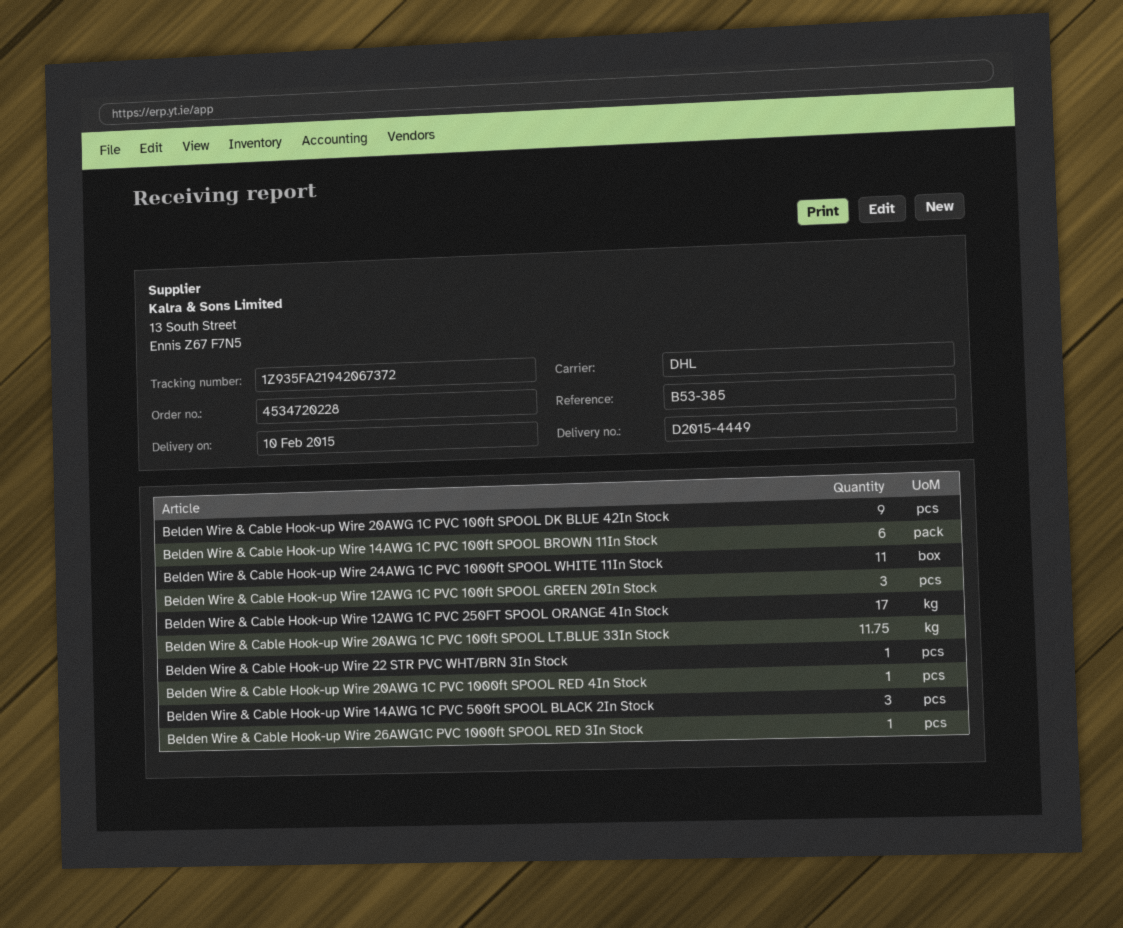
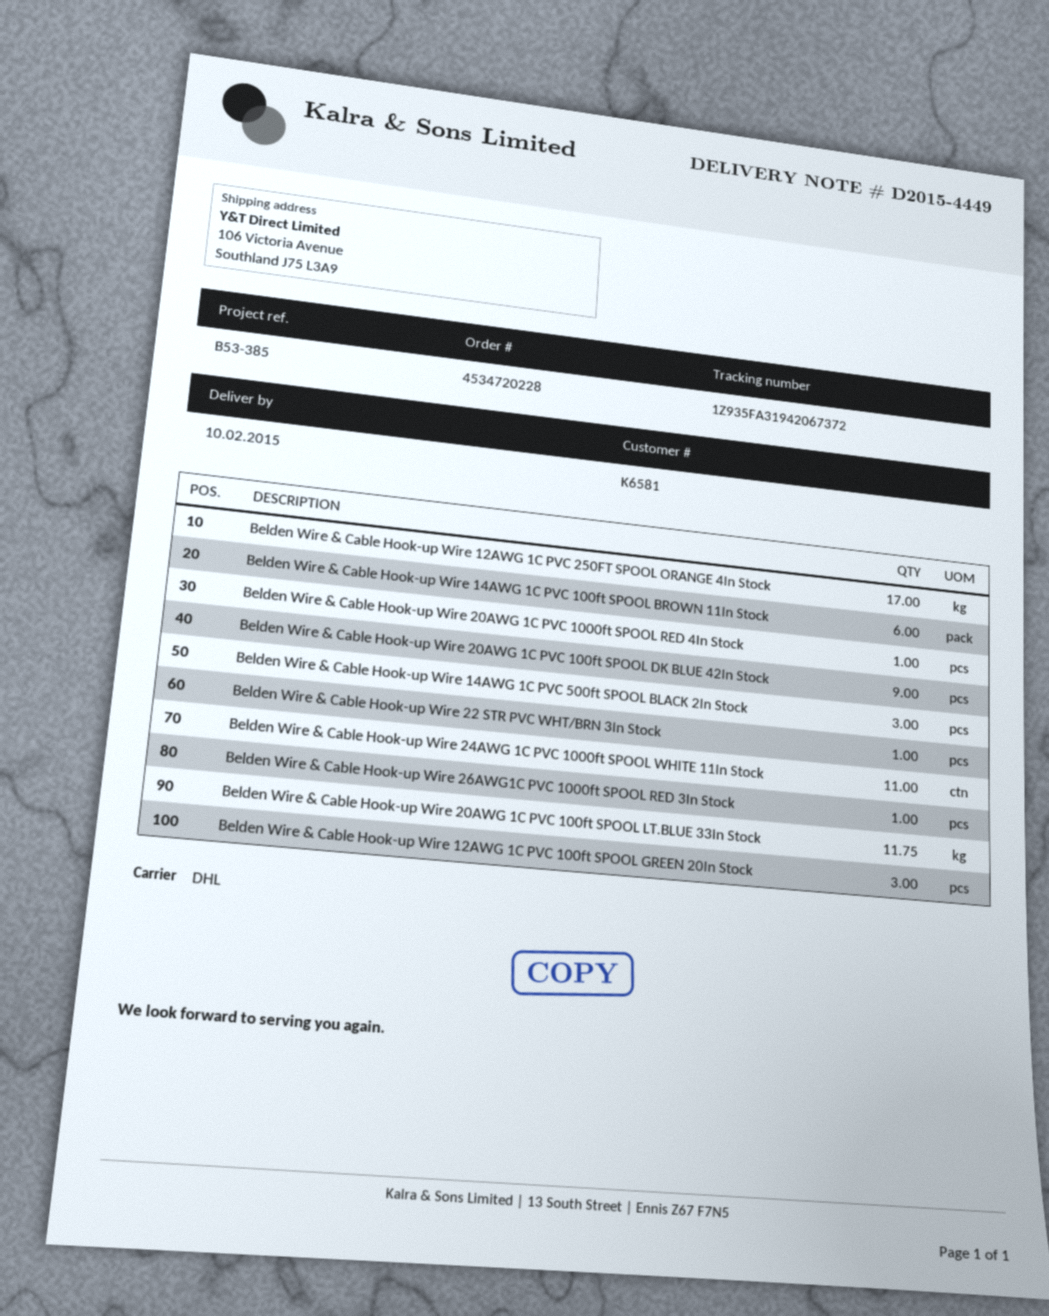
tracking number: 1Z935FA21942067372 -> 1Z935FA31942067372

